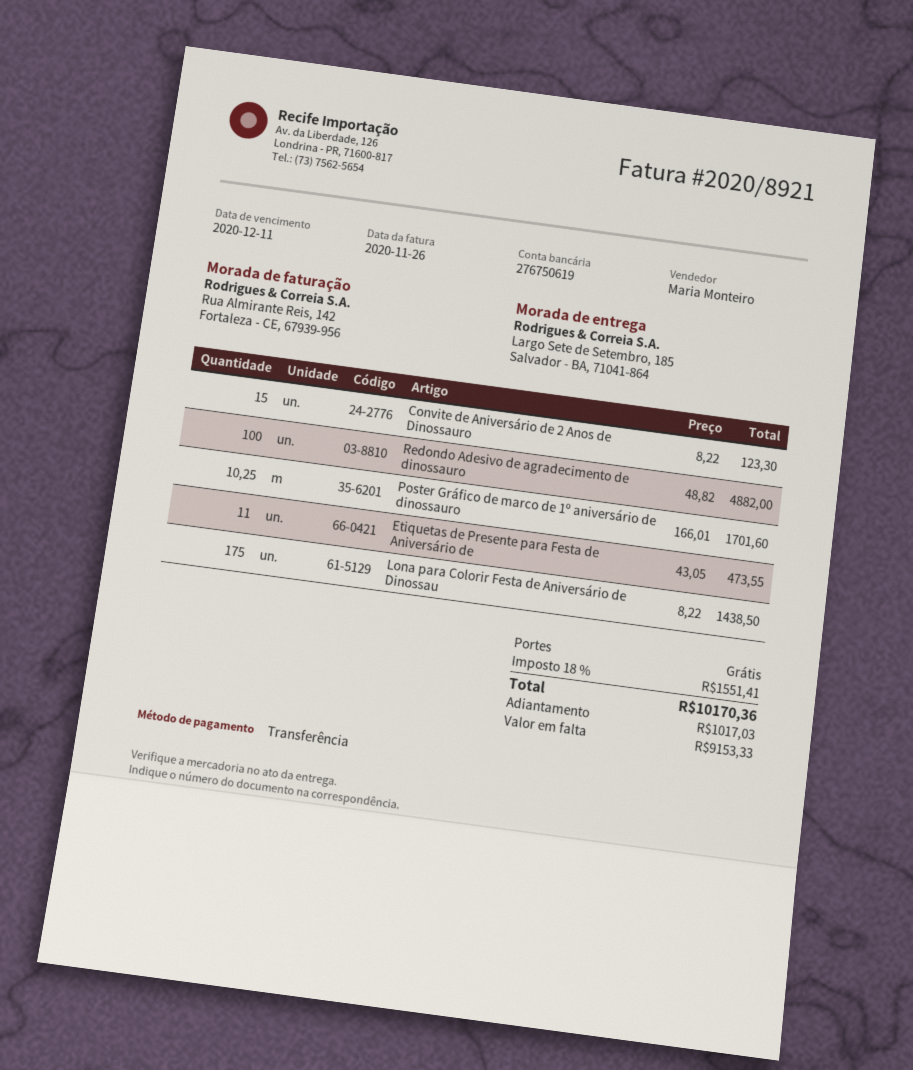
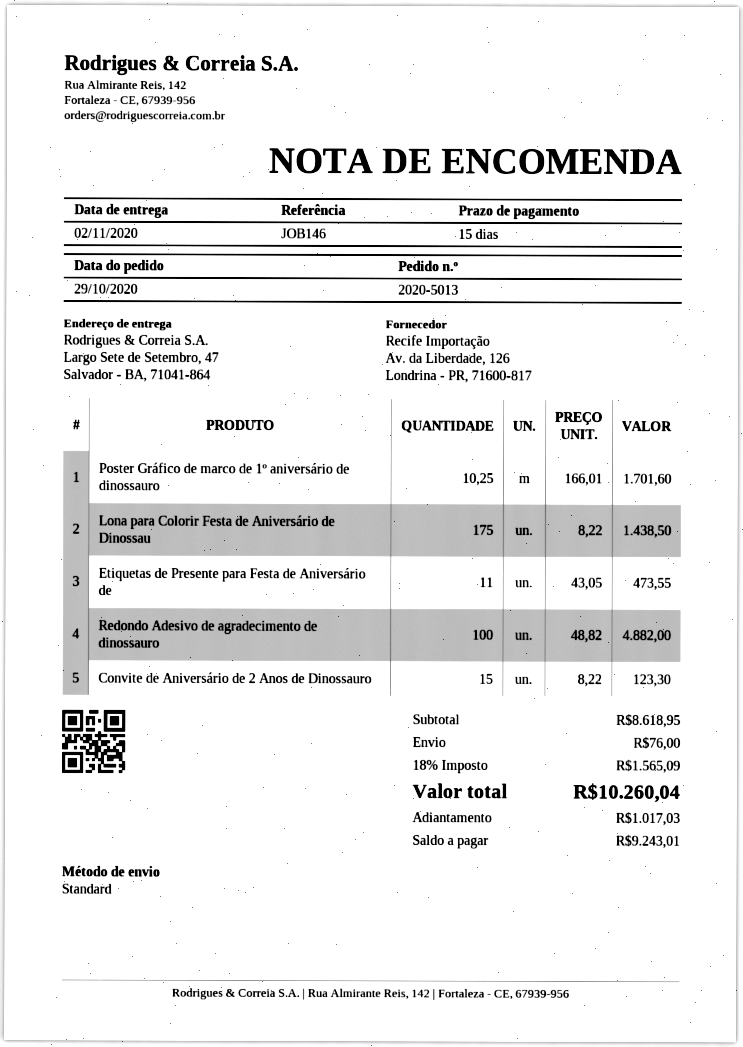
ship to: Largo Sete de Setembro, 185, Salvador - BA, 71041-864 -> Largo Sete de Setembro, 47, Salvador - BA, 71041-864
shipping: 0.00 -> 76.00
tax: 18% = 1551.41 -> 18% = 1565.09
total: 10170.36 -> 10260.04
balance: 9153.33 -> 9243.01

